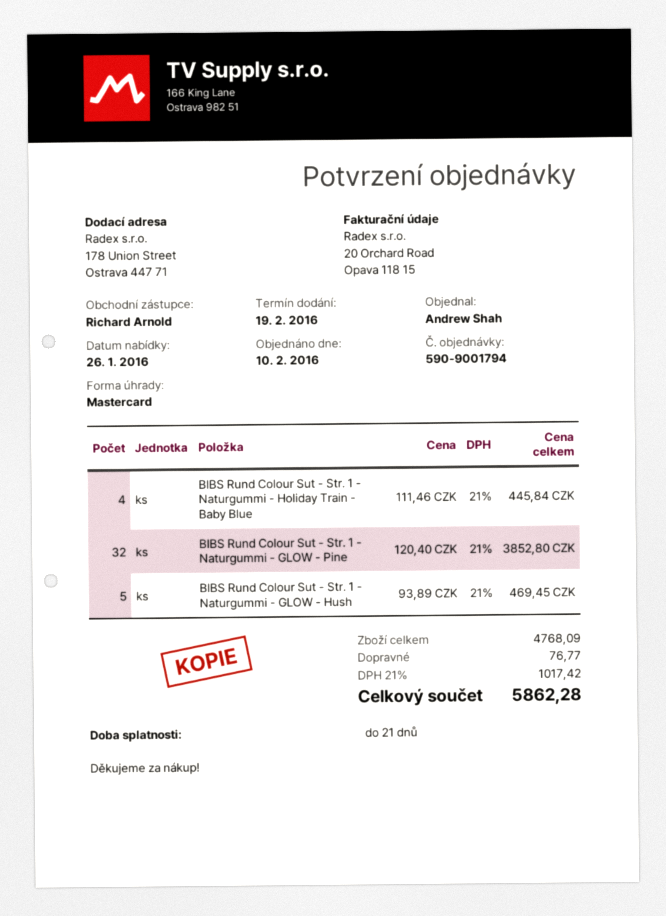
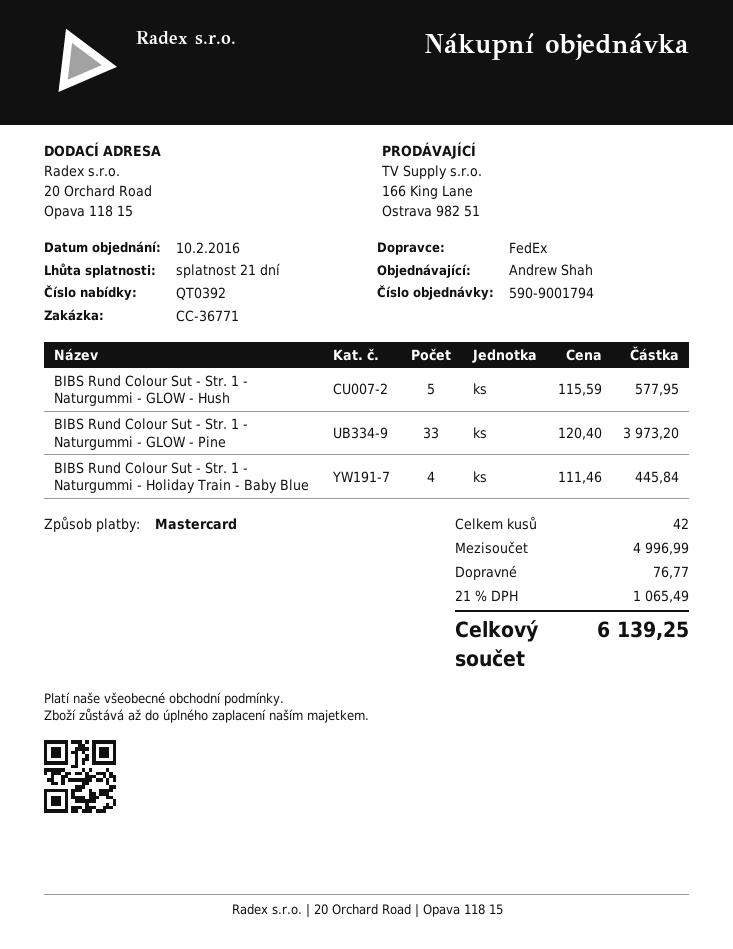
ship to: 178 Union Street, Ostrava 447 71 -> 20 Orchard Road, Opava 118 15
BIBS Rund Colour Sut - Str. 1 - Naturgummi - GLOW - Pine: 32 x 120.40 = 3852.80 -> 33 x 120.40 = 3973.20
BIBS Rund Colour Sut - Str. 1 - Naturgummi - GLOW - Hush: 5 x 93.89 = 469.45 -> 5 x 115.59 = 577.95
subtotal: 4768.09 -> 4996.99
tax: 21% = 1017.42 -> 21% = 1065.49
total: 5862.28 -> 6139.25

